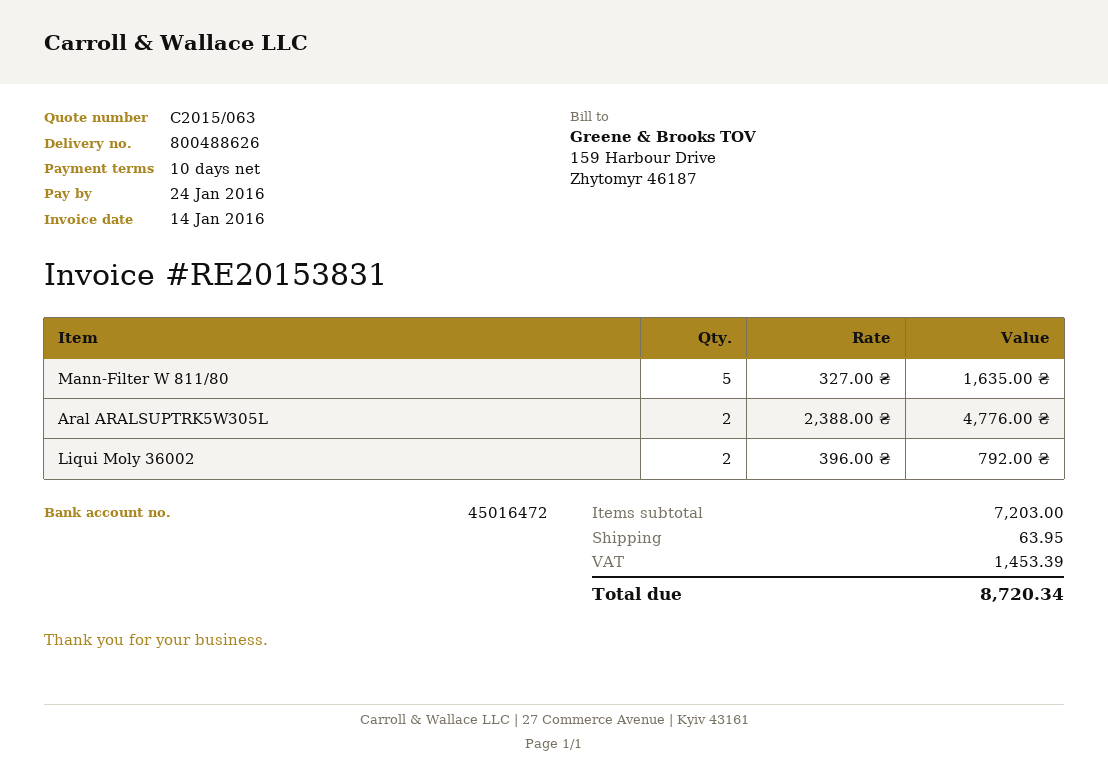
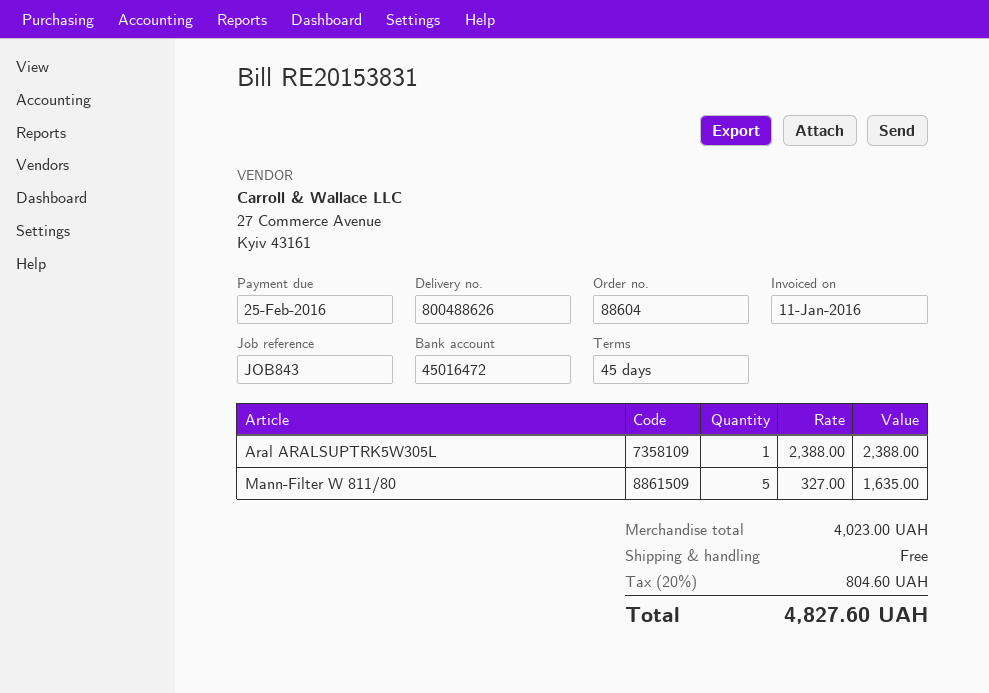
invoice date: 2016-01-14 -> 2016-01-11
payment terms: 10 days -> 45 days
due date: 2016-01-24 -> 2016-02-25
Aral ARALSUPTRK5W305L: 2 x 2388.00 = 4776.00 -> 1 x 2388.00 = 2388.00
Liqui Moly 36002: 2 x 396.00 = 792.00 -> none
subtotal: 7203.00 -> 4023.00
shipping: 63.95 -> 0.00
tax: 1453.39 -> 804.60
total: 8720.34 -> 4827.60

